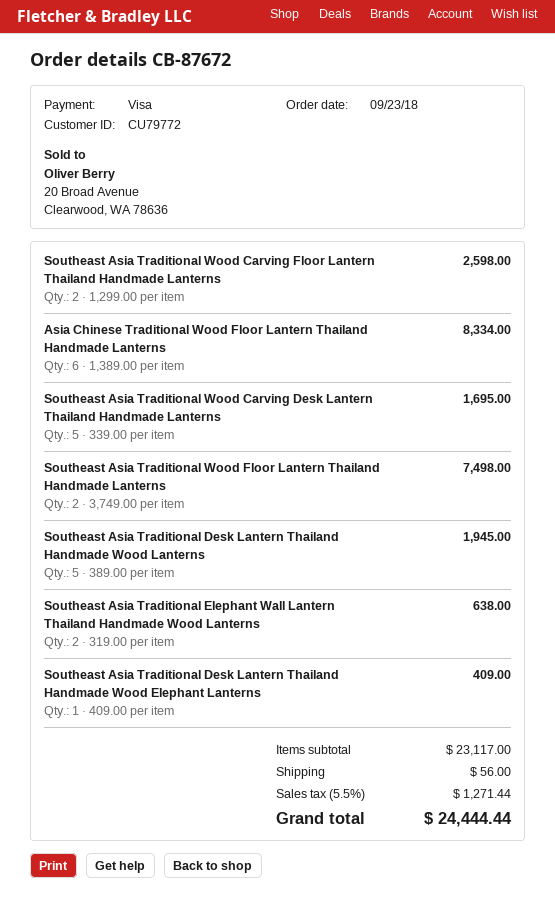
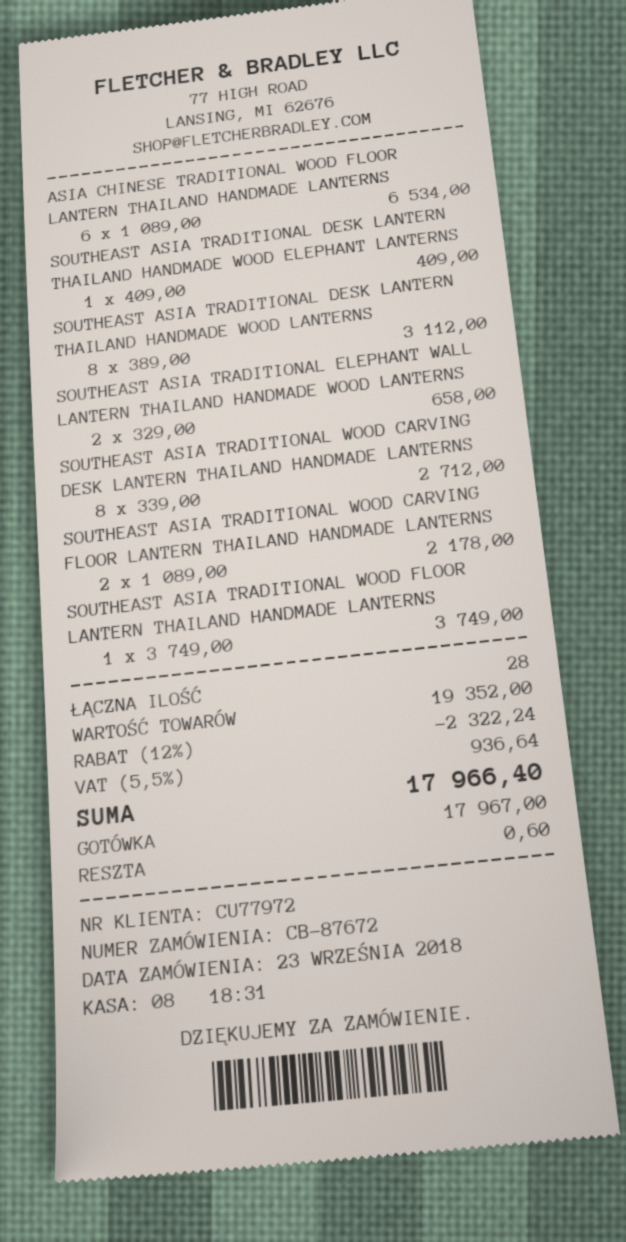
customer number: CU79772 -> CU77972
payment method: Visa -> cash
Southeast Asia Traditional Wood Carving Floor Lantern Thailand Handmade Lanterns: 2 x 1299.00 = 2598.00 -> 2 x 1089.00 = 2178.00
Asia Chinese Traditional Wood Floor Lantern Thailand Handmade Lanterns: 6 x 1389.00 = 8334.00 -> 6 x 1089.00 = 6534.00
Southeast Asia Traditional Wood Carving Desk Lantern Thailand Handmade Lanterns: 5 x 339.00 = 1695.00 -> 8 x 339.00 = 2712.00
Southeast Asia Traditional Wood Floor Lantern Thailand Handmade Lanterns: 2 x 3749.00 = 7498.00 -> 1 x 3749.00 = 3749.00
Southeast Asia Traditional Desk Lantern Thailand Handmade Wood Lanterns: 5 x 389.00 = 1945.00 -> 8 x 389.00 = 3112.00
Southeast Asia Traditional Elephant Wall Lantern Thailand Handmade Wood Lanterns: 2 x 319.00 = 638.00 -> 2 x 329.00 = 658.00
subtotal: 23117.00 -> 19352.00
discount: none -> 12% = 2322.24
shipping: 56.00 -> none
tax: 5.5% = 1271.44 -> 5.5% = 936.64
total: 24444.44 -> 17966.40

